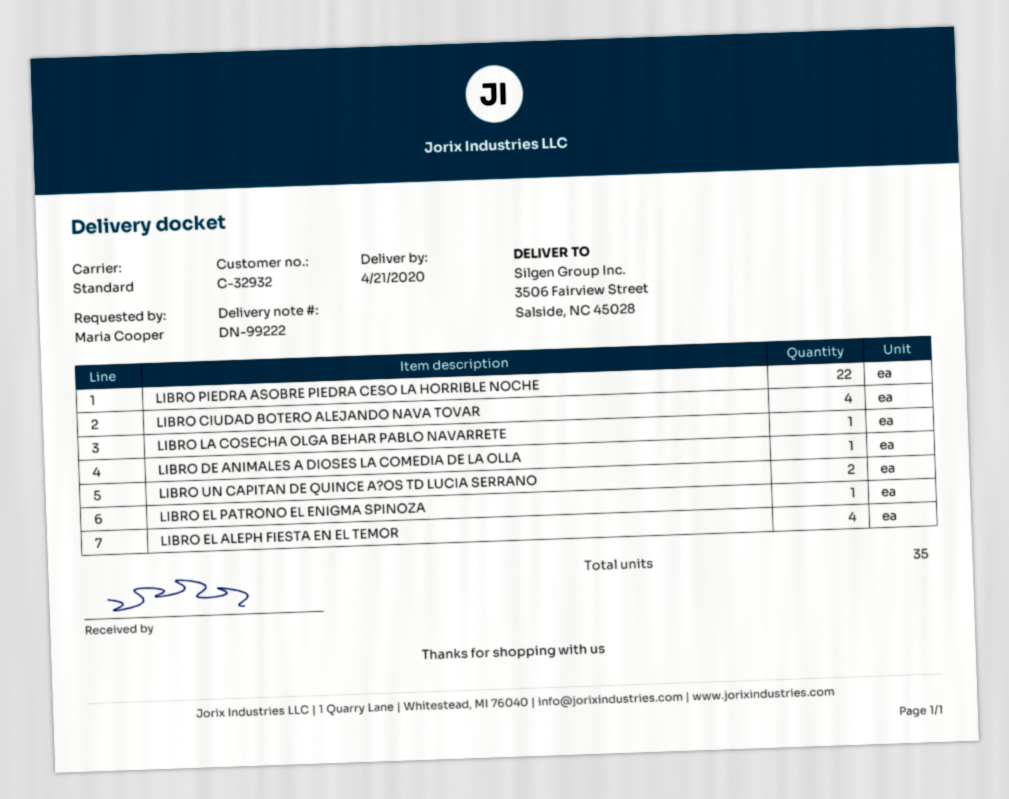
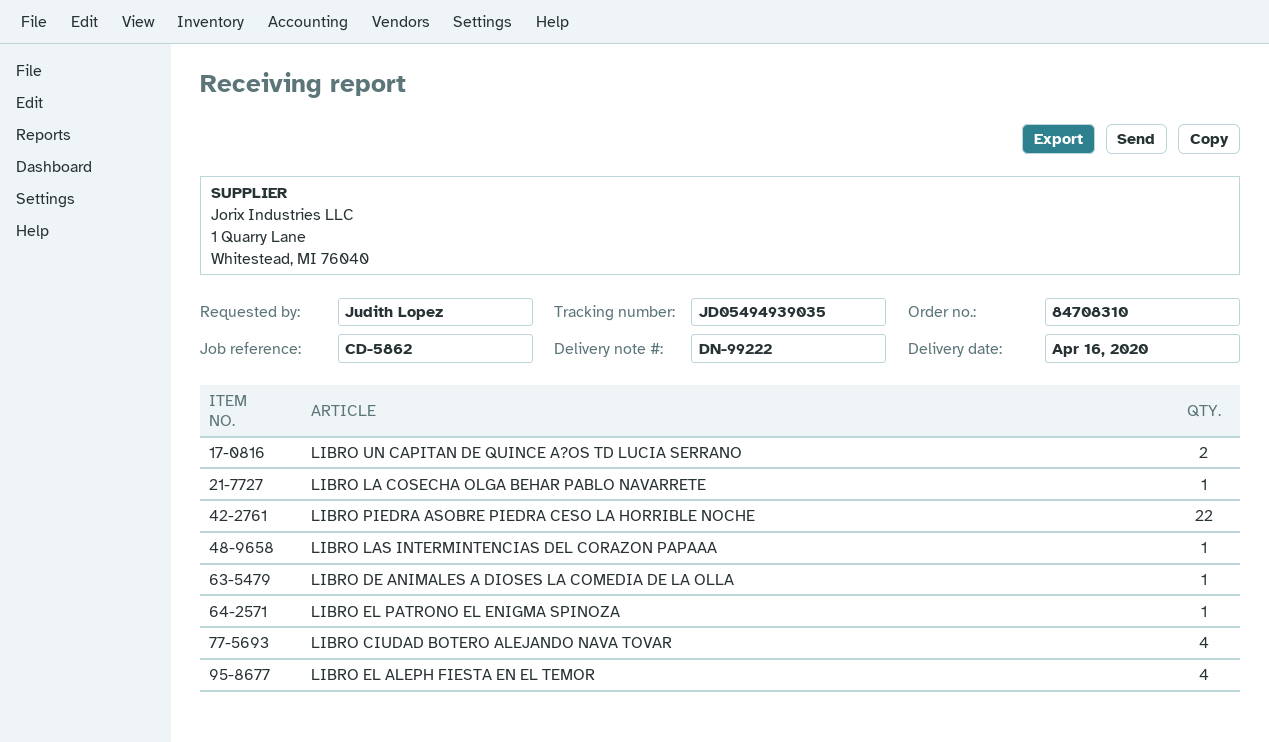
delivery date: 2020-04-21 -> 2020-04-16
ordered by: Maria Cooper -> Judith Lopez
LIBRO LAS INTERMINTENCIAS DEL CORAZON PAPAAA: none -> 1

